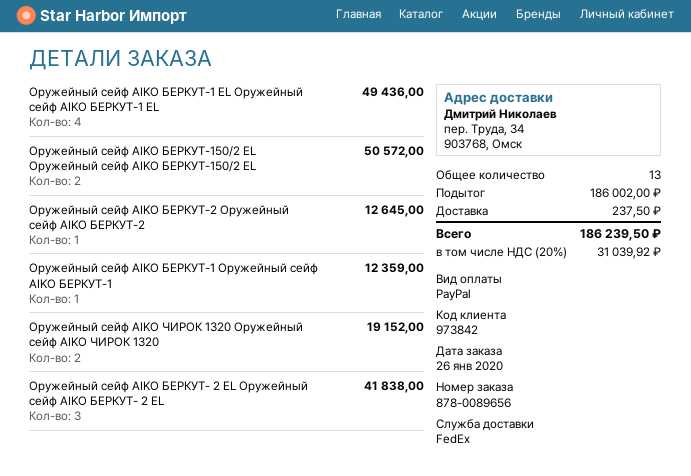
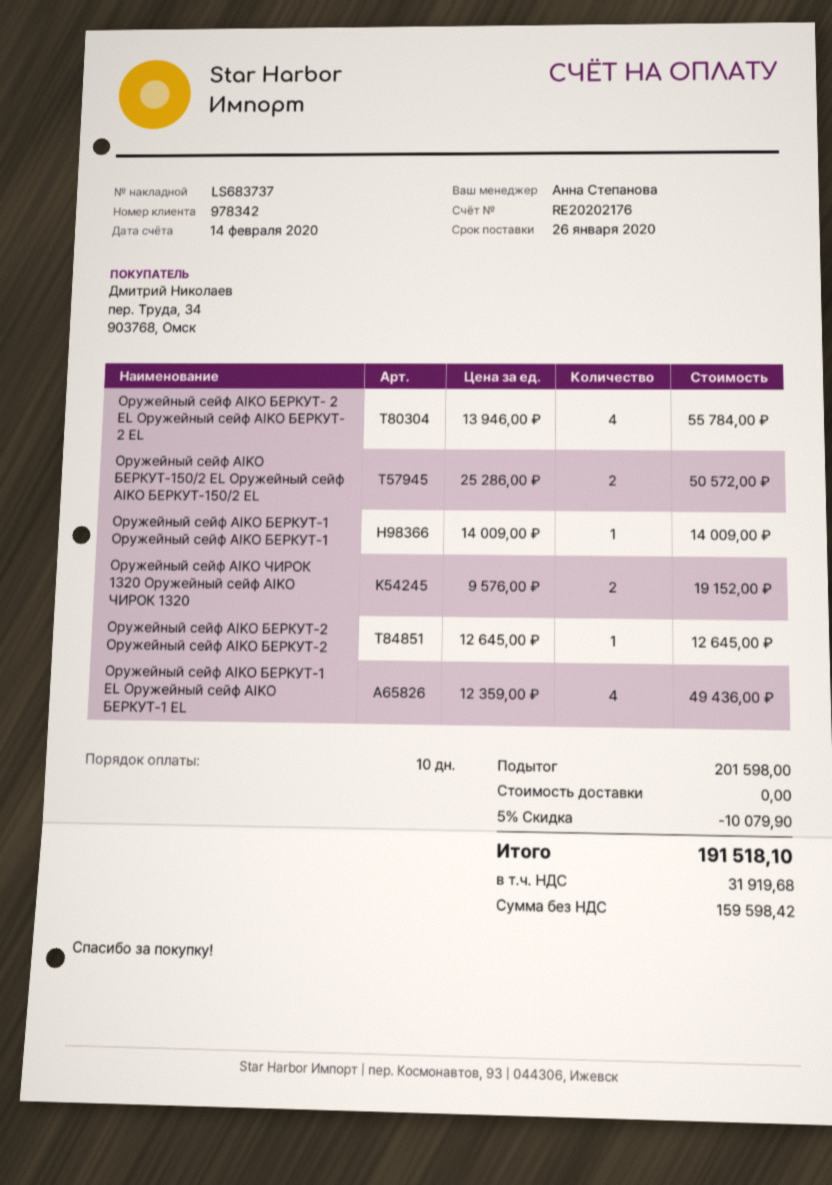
customer number: 973842 -> 978342
Оружейный сейф AIKO БЕРКУТ-1 Оружейный сейф AIKO БЕРКУТ-1: 1 for 12359.00 -> 1 for 14009.00
Оружейный сейф AIKO БЕРКУТ- 2 EL Оружейный сейф AIKO БЕРКУТ- 2 EL: 3 for 41838.00 -> 4 for 55784.00
subtotal: 186002.00 -> 201598.00
discount: none -> 5% = 10079.90
shipping: 237.50 -> 0.00
tax: 31039.92 -> 31919.68
total: 186239.50 -> 191518.10

